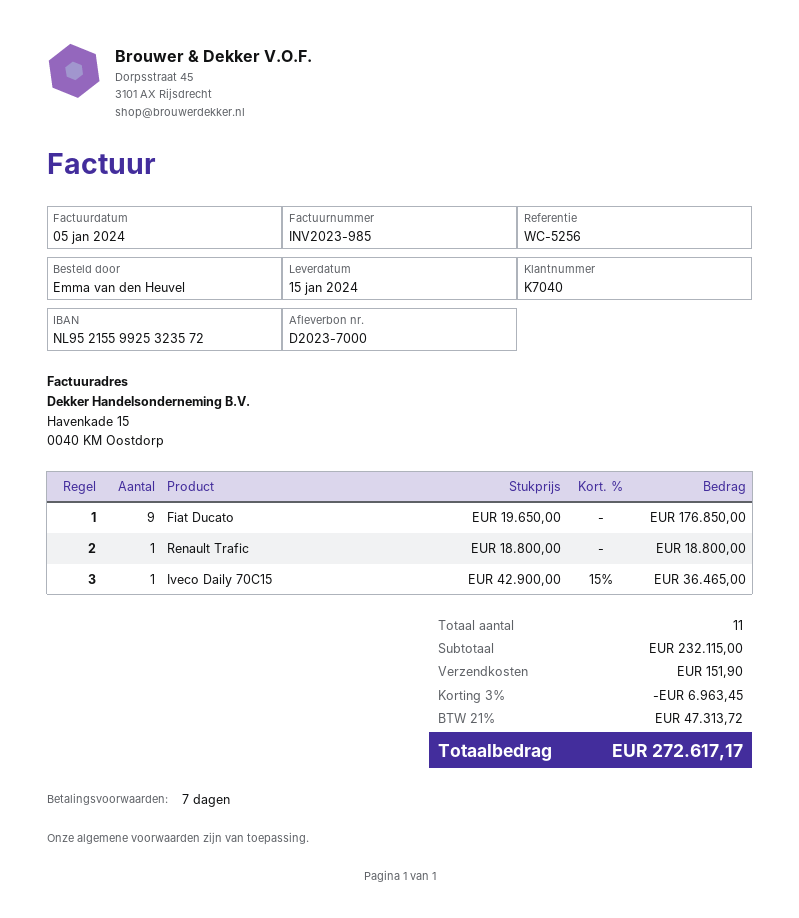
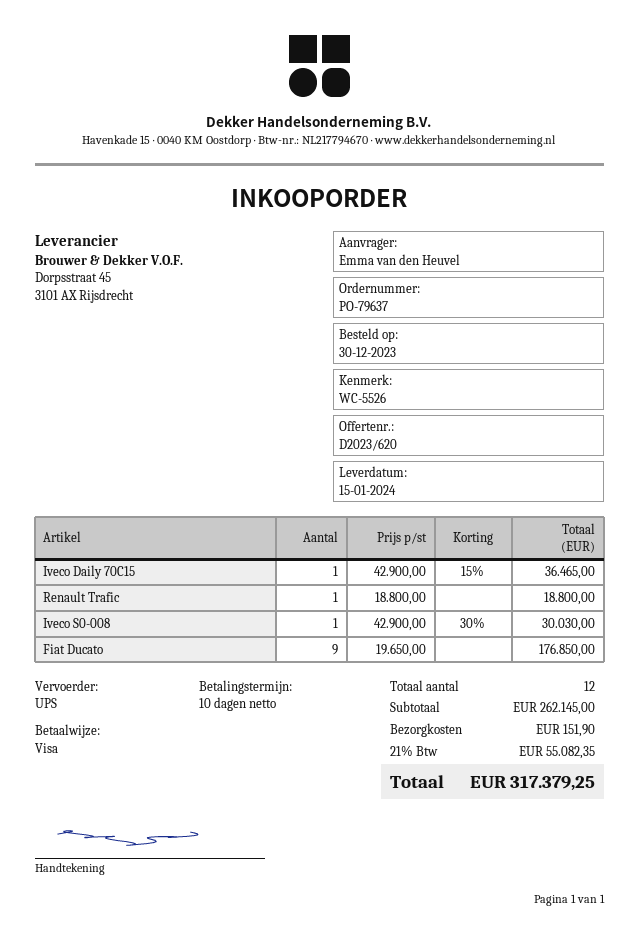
payment terms: 7 days -> 10 days
reference: WC-5256 -> WC-5526
Iveco S0-008: none -> 1 x 42900.00 - 30% = 30030.00
total quantity: 11 -> 12
subtotal: 232115.00 -> 262145.00
discount: 3% = 6963.45 -> none
tax: 21% = 47313.72 -> 21% = 55082.35
total: 272617.17 -> 317379.25

